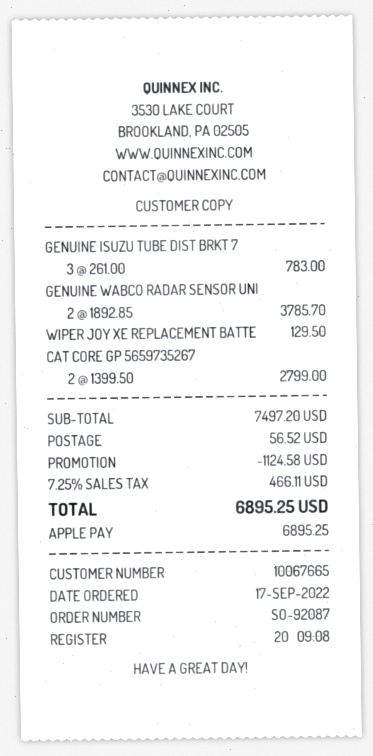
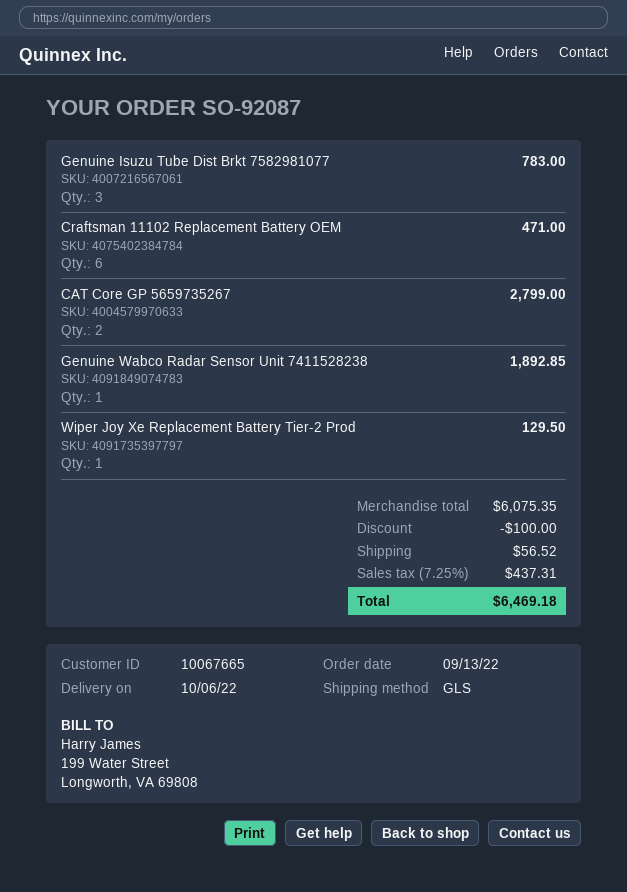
order date: 2022-09-17 -> 2022-09-13
GENUINE WABCO RADAR SENSOR UNI: 2 for 3785.70 -> 1 for 1892.85
Craftsman 11102 Replacement Battery OEM: none -> 6 for 471.00
subtotal: 7497.20 -> 6075.35
discount: 1124.58 -> 100.00
tax: 7.25% = 466.11 -> 7.25% = 437.31
total: 6895.25 -> 6469.18

